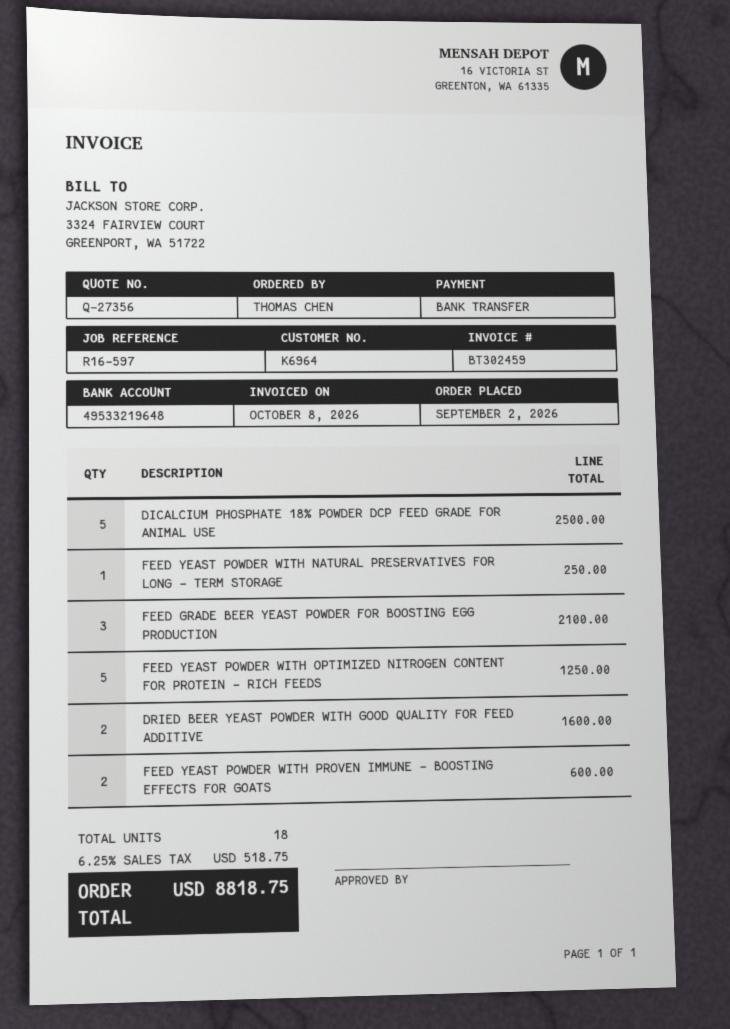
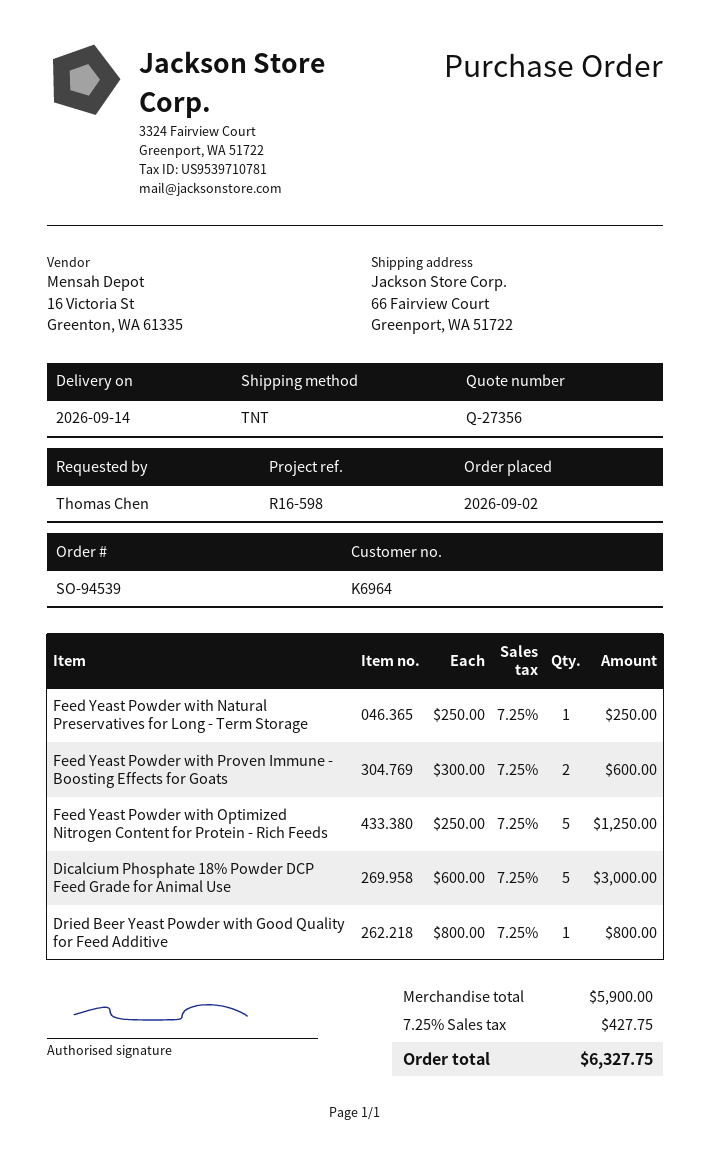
reference: R16-597 -> R16-598
DICALCIUM PHOSPHATE 18% POWDER DCP FEED GRADE FOR ANIMAL USE: 5 for 2500.00 -> 5 for 3000.00
FEED GRADE BEER YEAST POWDER FOR BOOSTING EGG PRODUCTION: 3 for 2100.00 -> none
DRIED BEER YEAST POWDER WITH GOOD QUALITY FOR FEED ADDITIVE: 2 for 1600.00 -> 1 for 800.00
tax: 6.25% = 518.75 -> 7.25% = 427.75
total: 8818.75 -> 6327.75

